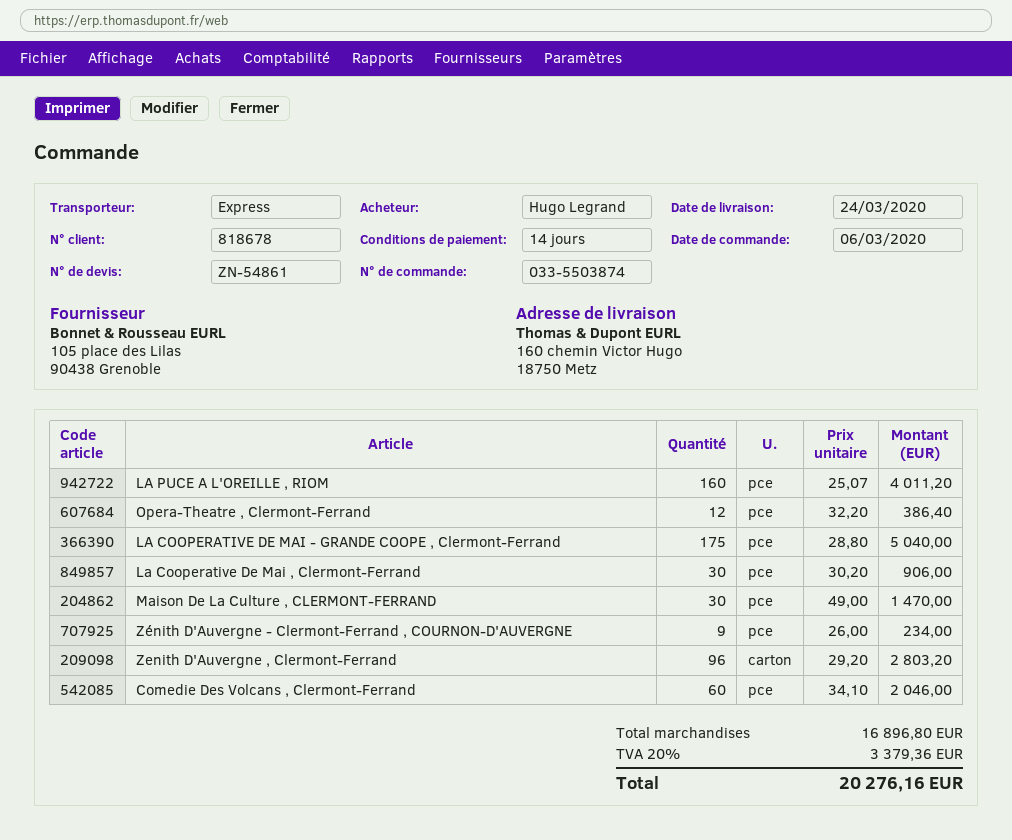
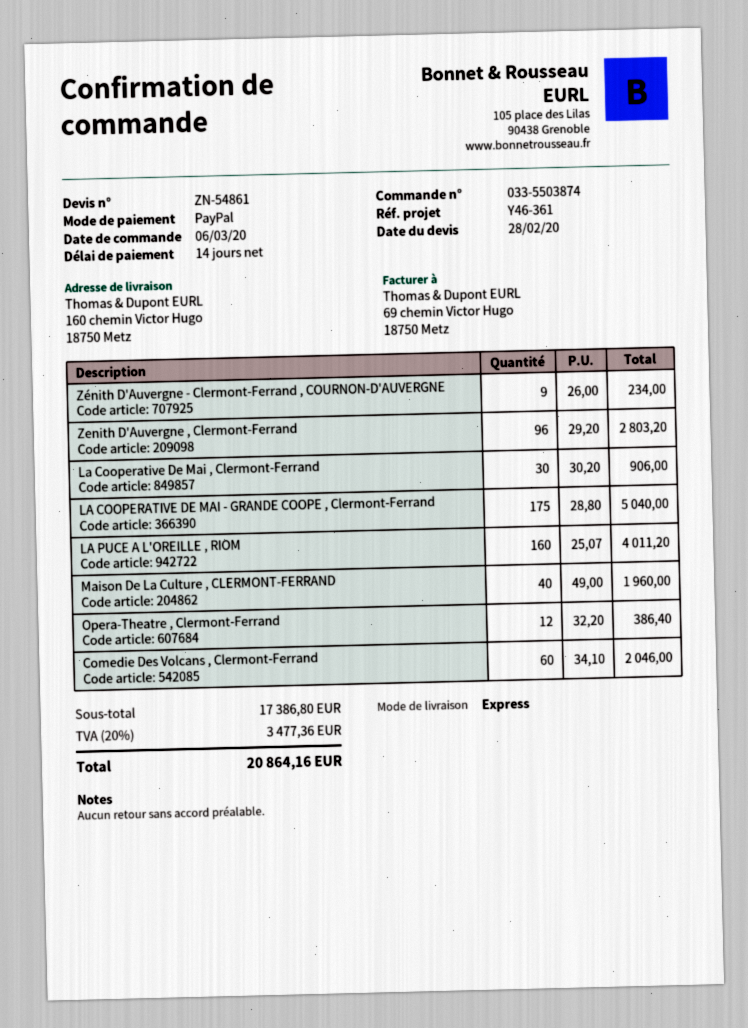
Maison De La Culture , CLERMONT-FERRAND: 30 x 49.00 = 1470.00 -> 40 x 49.00 = 1960.00
subtotal: 16896.80 -> 17386.80
tax: 20% = 3379.36 -> 20% = 3477.36
total: 20276.16 -> 20864.16

